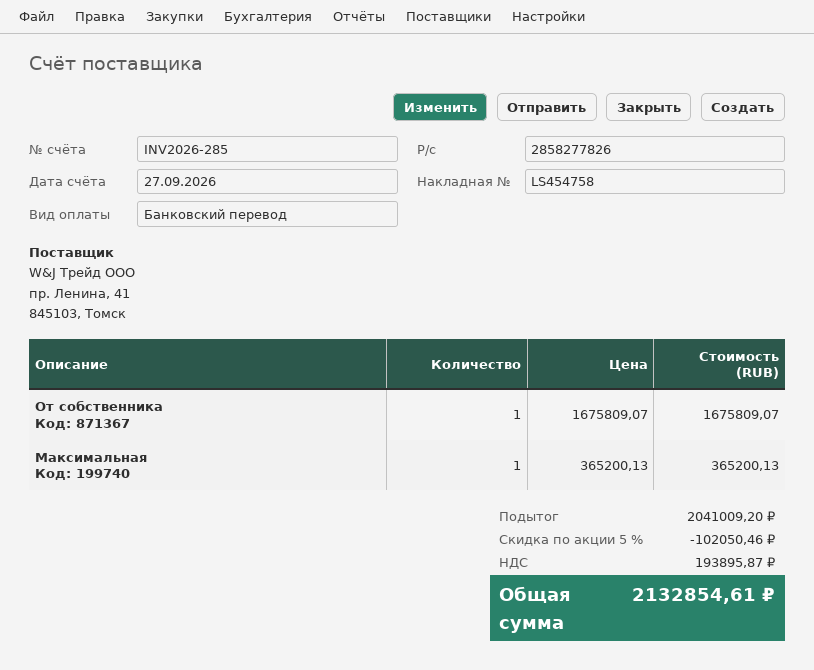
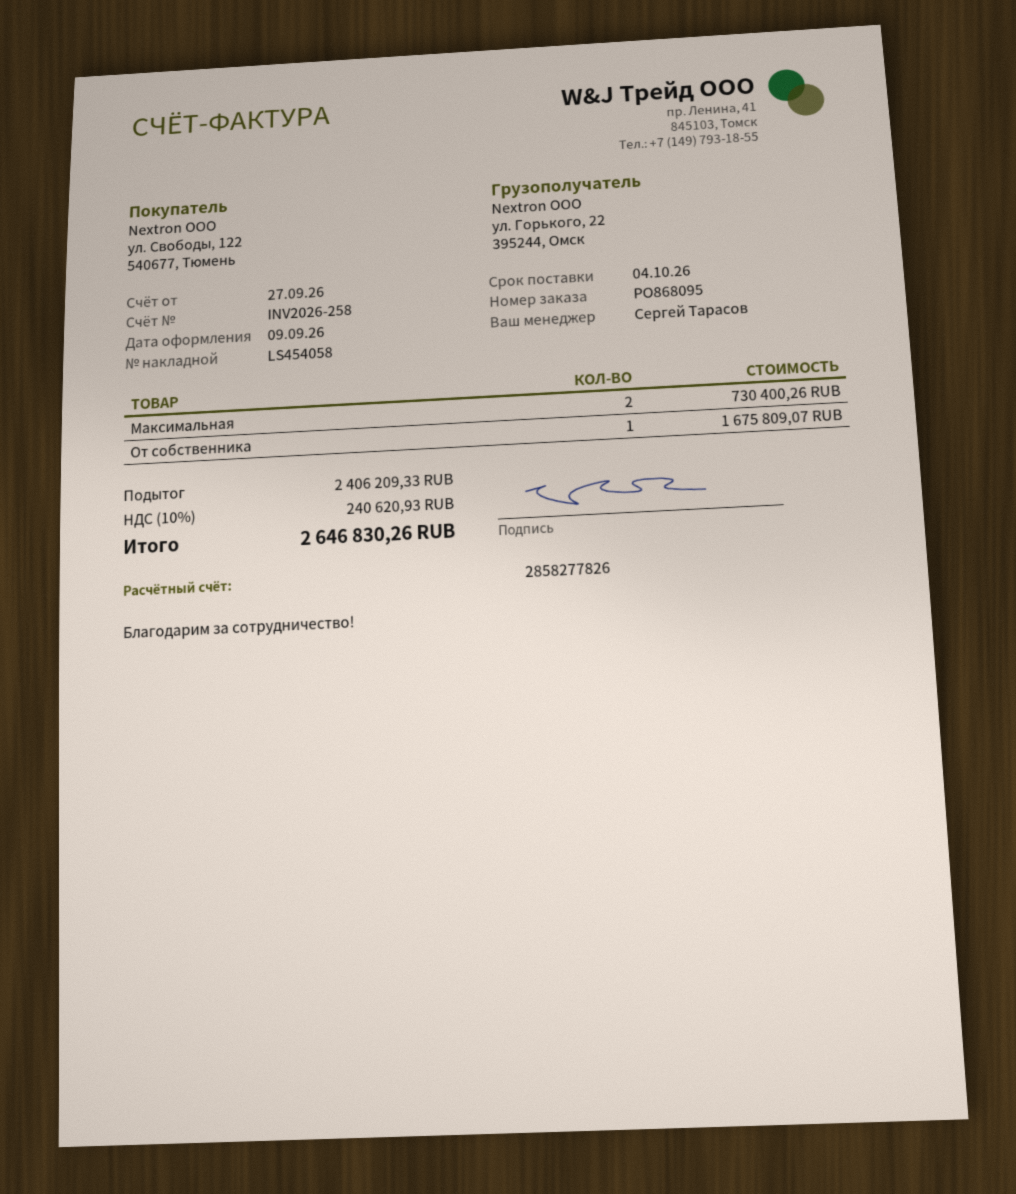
delivery note number: LS454758 -> LS454058
invoice number: INV2026-285 -> INV2026-258
Максимальная: 1 for 365200.13 -> 2 for 730400.26
subtotal: 2041009.20 -> 2406209.33
discount: 5% = 102050.46 -> none
tax: 193895.87 -> 240620.93
total: 2132854.61 -> 2646830.26

